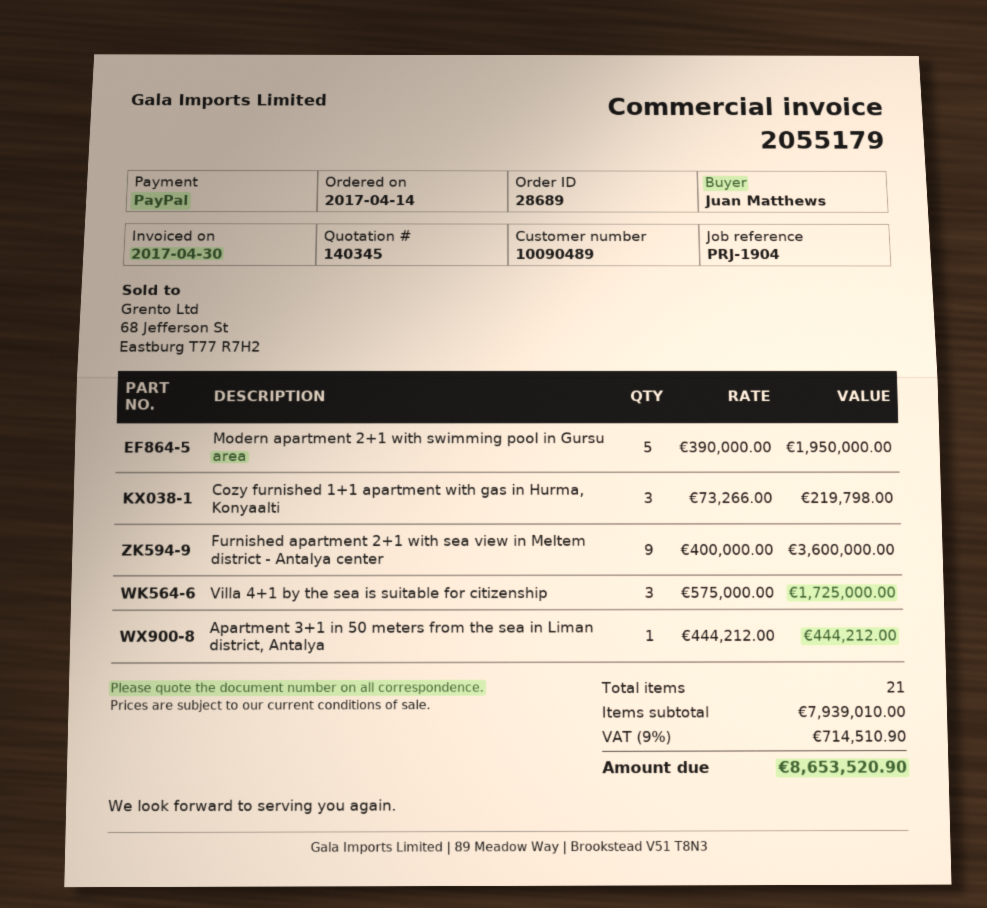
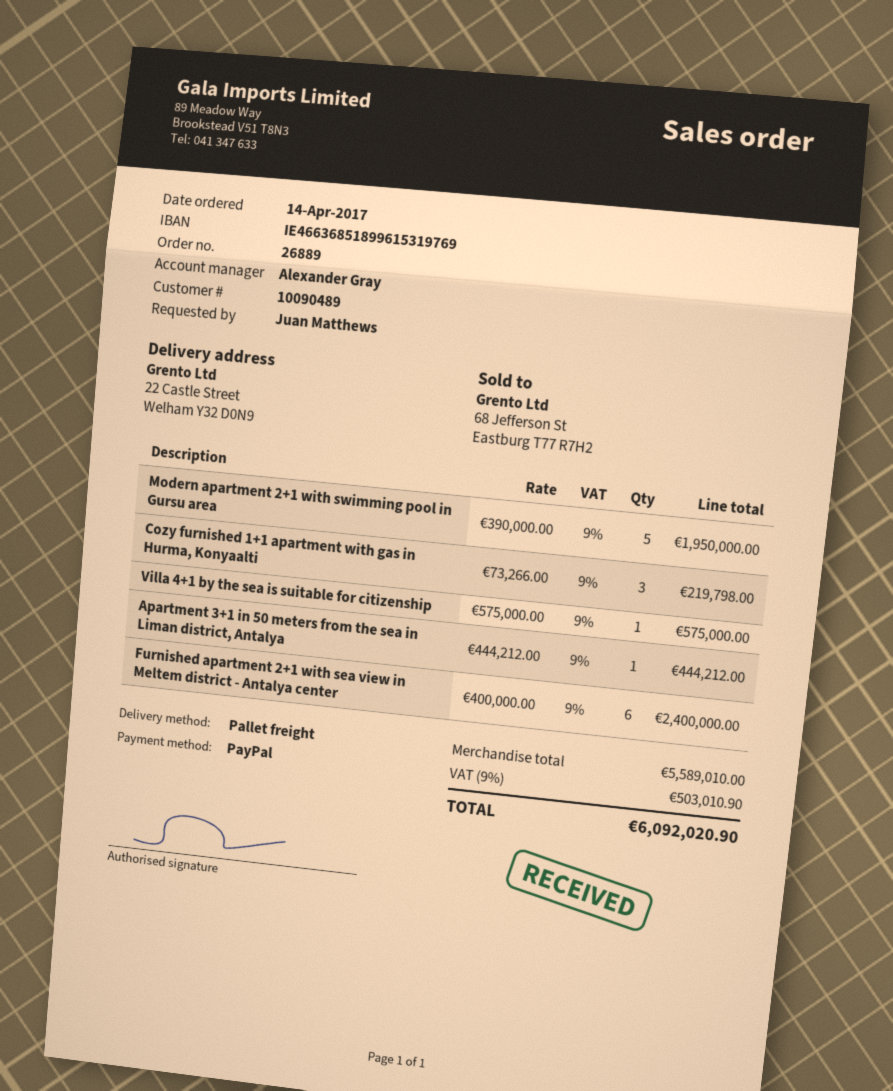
order number: 28689 -> 26889
Furnished apartment 2+1 with sea view in Meltem district - Antalya center: 9 x 400000.00 = 3600000.00 -> 6 x 400000.00 = 2400000.00
Villa 4+1 by the sea is suitable for citizenship: 3 x 575000.00 = 1725000.00 -> 1 x 575000.00 = 575000.00
subtotal: 7939010.00 -> 5589010.00
tax: 9% = 714510.90 -> 9% = 503010.90
total: 8653520.90 -> 6092020.90

